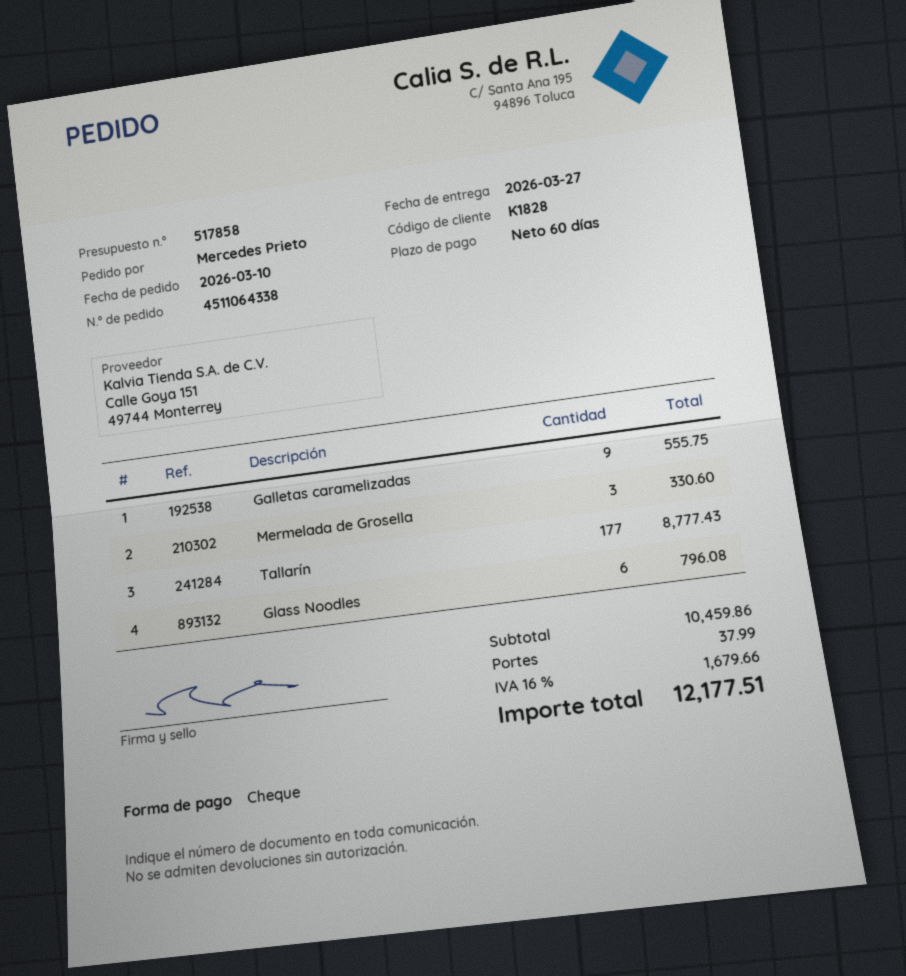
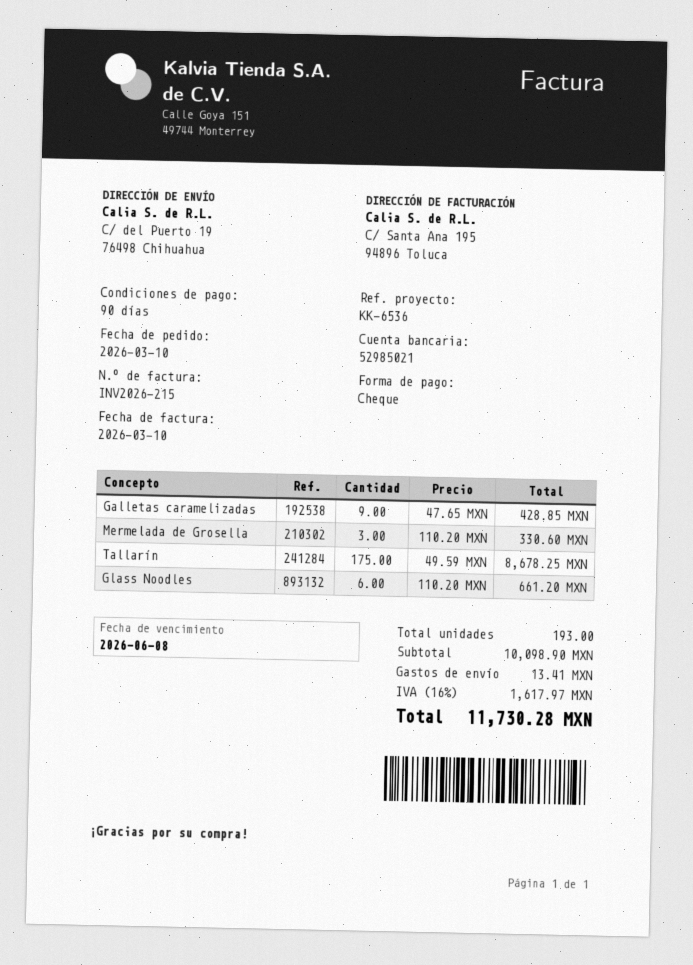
payment terms: 60 days -> 90 days
Galletas caramelizadas: 9 for 555.75 -> 9 for 428.85
Tallarín: 177 for 8777.43 -> 175 for 8678.25
Glass Noodles: 6 for 796.08 -> 6 for 661.20
subtotal: 10459.86 -> 10098.90
shipping: 37.99 -> 13.41
tax: 16% = 1679.66 -> 16% = 1617.97
total: 12177.51 -> 11730.28

